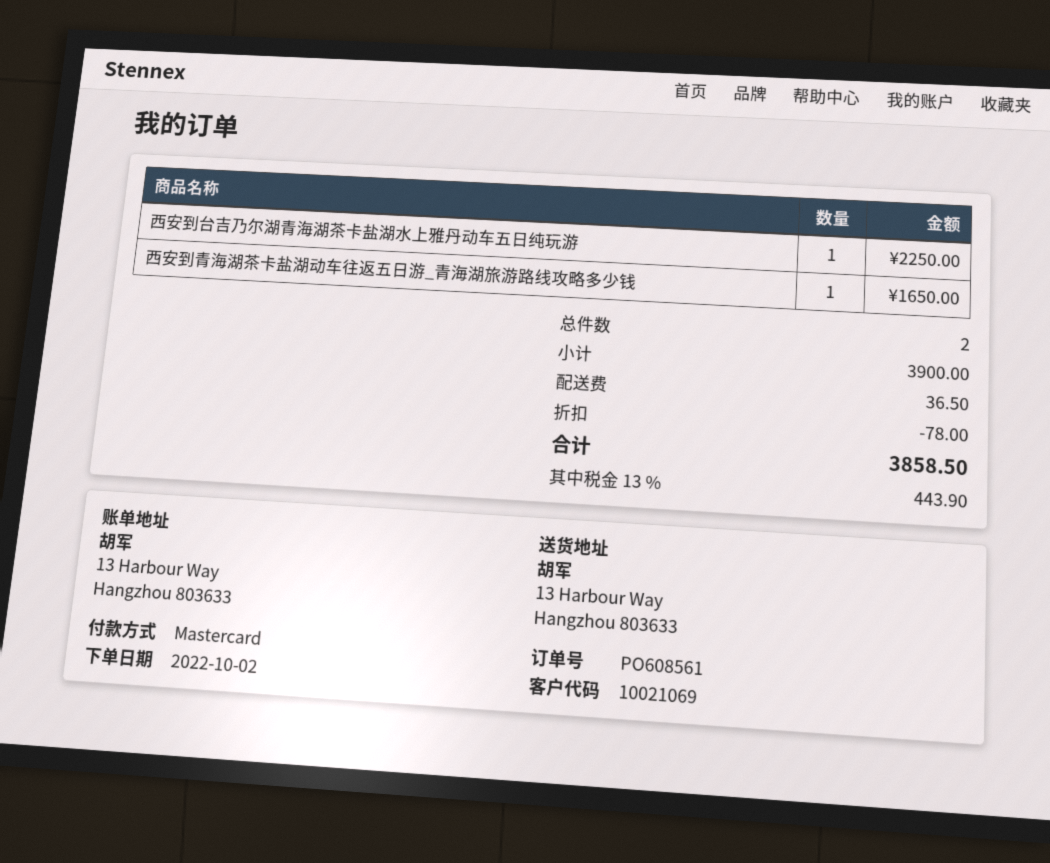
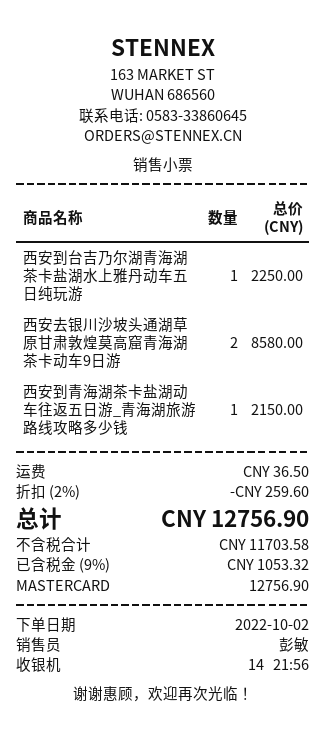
西安到青海湖茶卡盐湖动车往返五日游_青海湖旅游路线攻略多少钱: 1 for 1650.00 -> 1 for 2150.00
西安去银川沙坡头通湖草原甘肃敦煌莫高窟青海湖茶卡动车9日游: none -> 2 for 8580.00
discount: 78.00 -> 259.60
tax: 13% = 443.90 -> 9% = 1053.32
total: 3858.50 -> 12756.90

